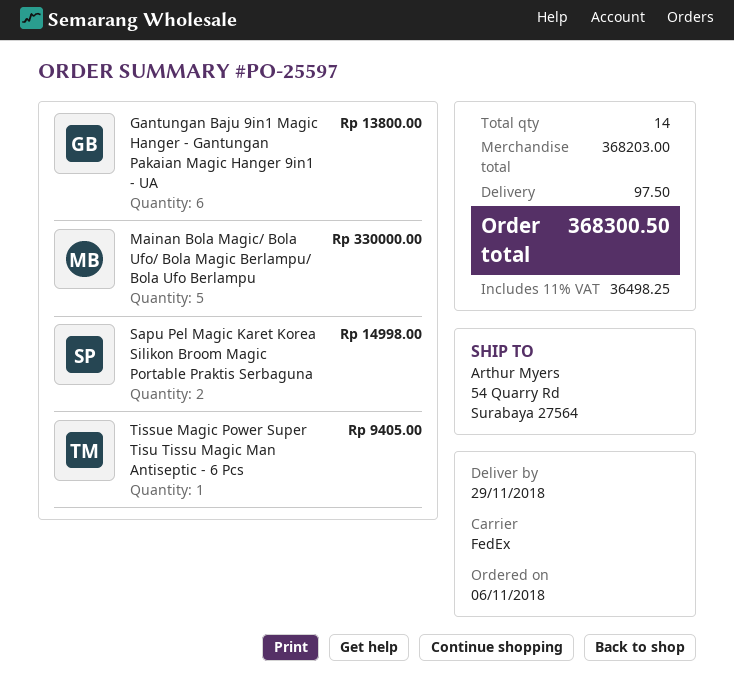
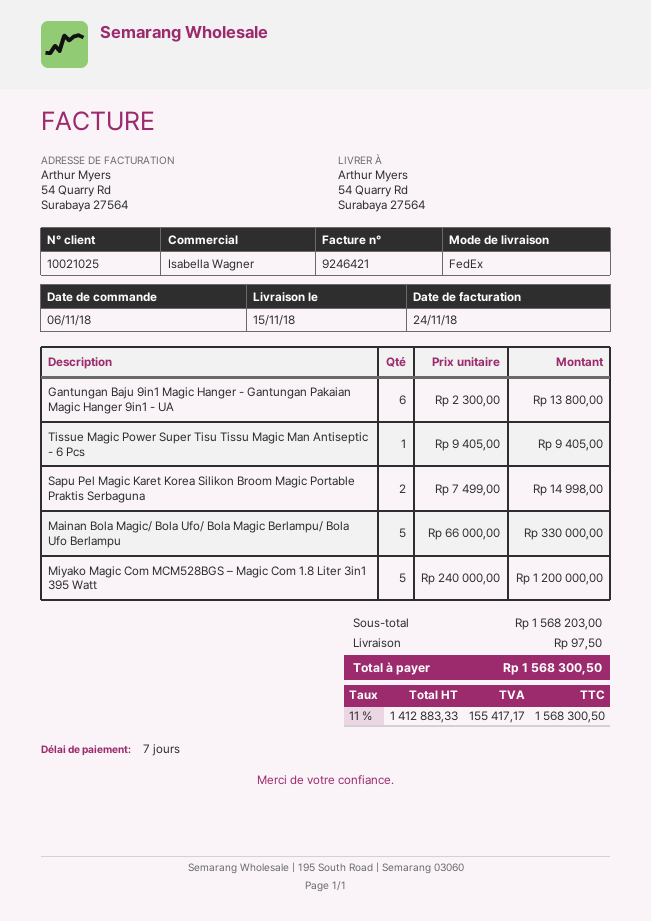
delivery date: 2018-11-29 -> 2018-11-15
Miyako Magic Com MCM528BGS – Magic Com 1.8 Liter 3in1 395 Watt: none -> 5 for 1200000.00
subtotal: 368203.00 -> 1568203.00
tax: 11% = 36498.25 -> 11% = 155417.17
total: 368300.50 -> 1568300.50

